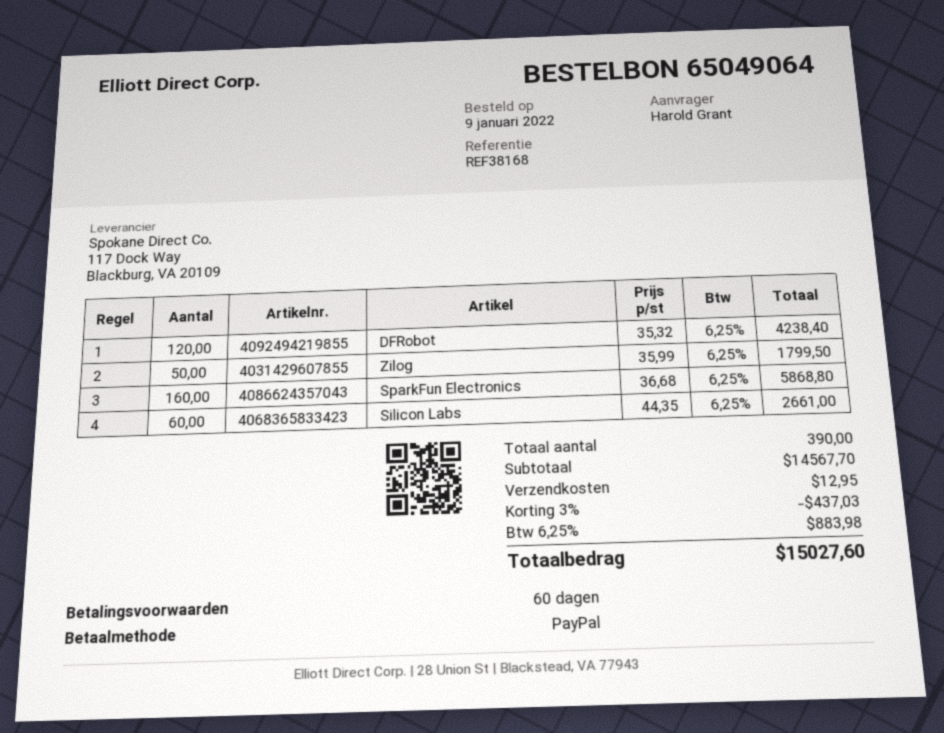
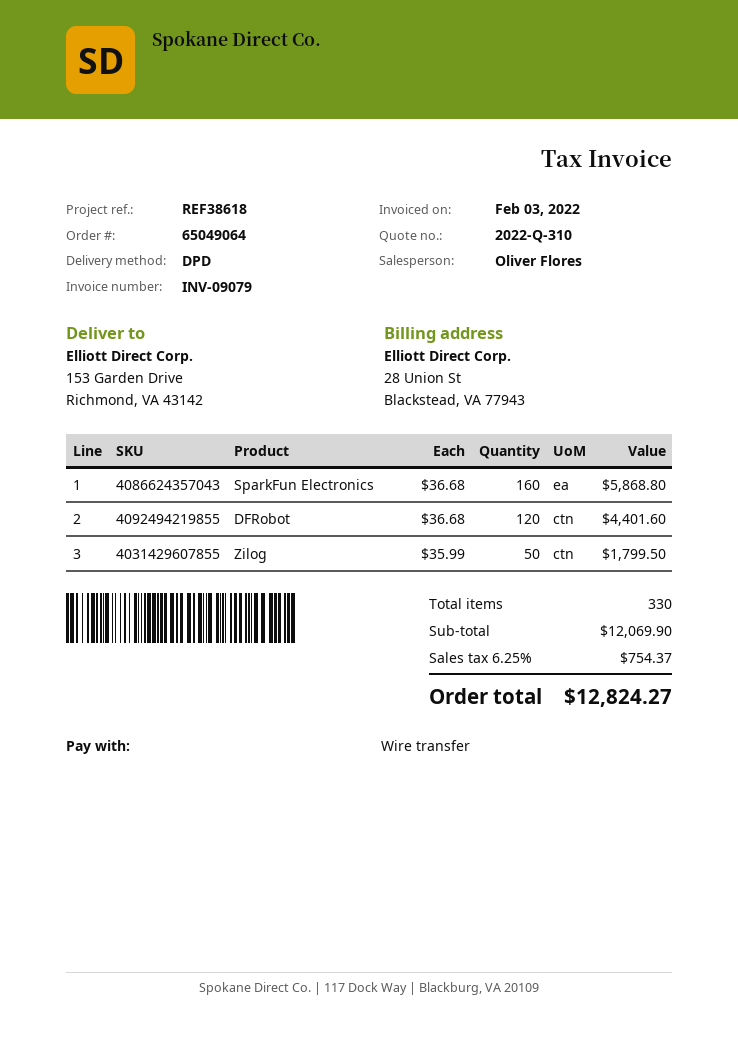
reference: REF38168 -> REF38618
payment method: PayPal -> bank transfer
DFRobot: 120 x 35.32 = 4238.40 -> 120 x 36.68 = 4401.60
Silicon Labs: 60 x 44.35 = 2661.00 -> none
total quantity: 390 -> 330
subtotal: 14567.70 -> 12069.90
discount: 3% = 437.03 -> none
shipping: 12.95 -> none
tax: 6.25% = 883.98 -> 6.25% = 754.37
total: 15027.60 -> 12824.27

